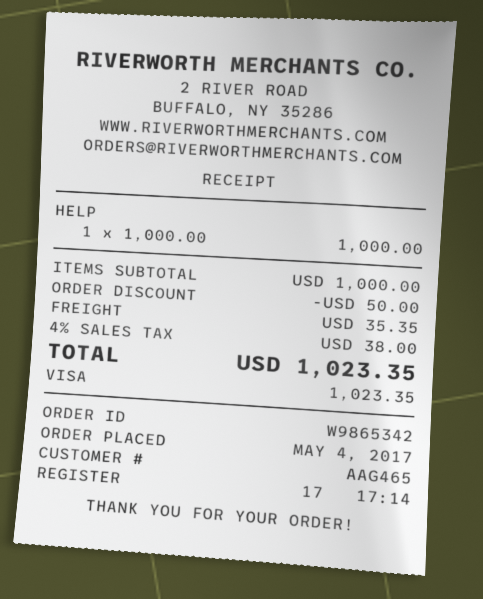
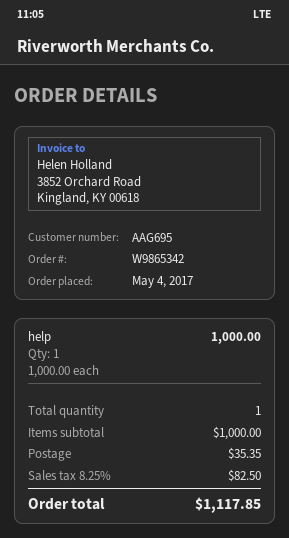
customer number: AAG465 -> AAG695
discount: 50.00 -> none
tax: 4% = 38.00 -> 8.25% = 82.50
total: 1023.35 -> 1117.85

